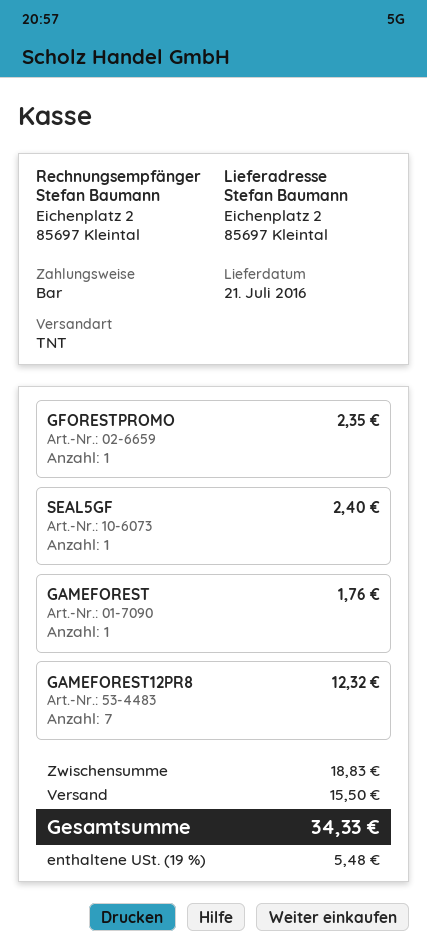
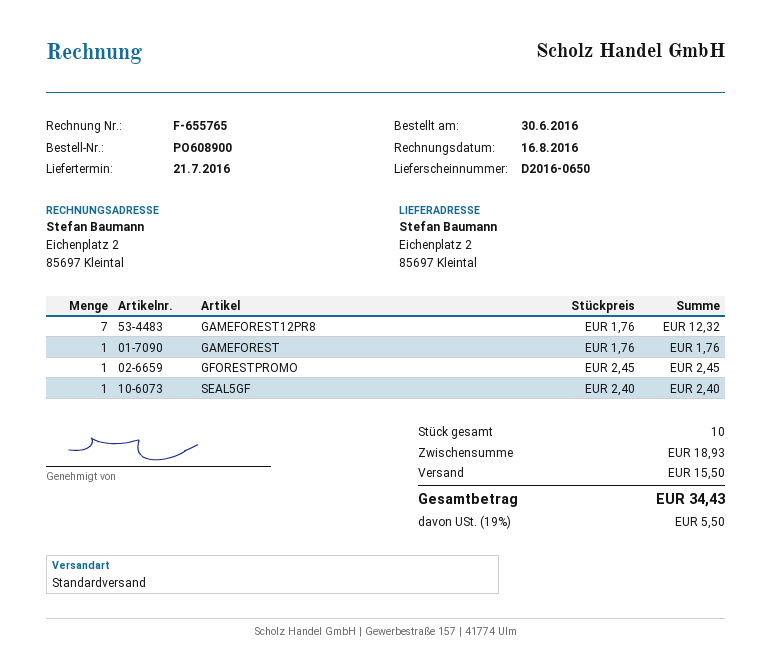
shipping method: TNT -> standard
GFORESTPROMO: 1 for 2.35 -> 1 for 2.45
subtotal: 18.83 -> 18.93
tax: 19% = 5.48 -> 19% = 5.50
total: 34.33 -> 34.43

